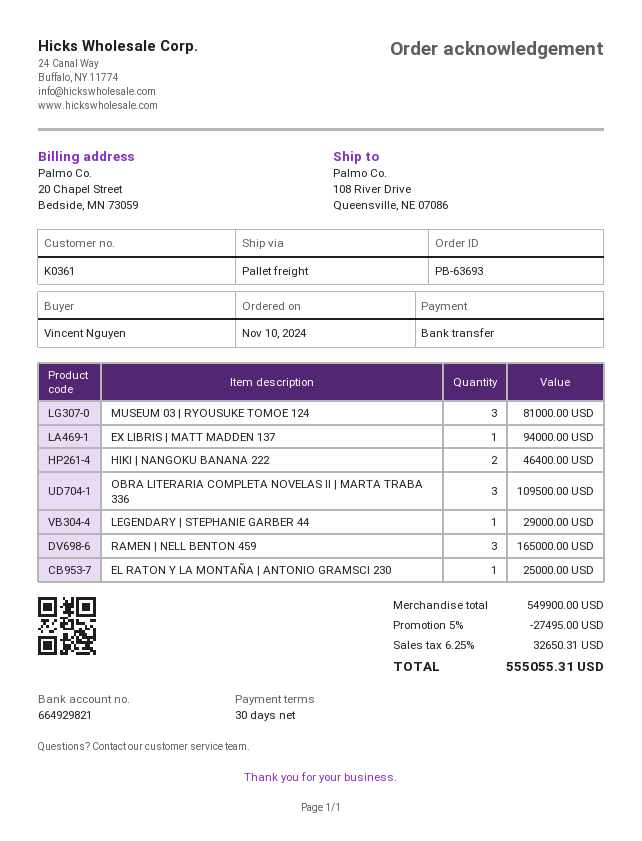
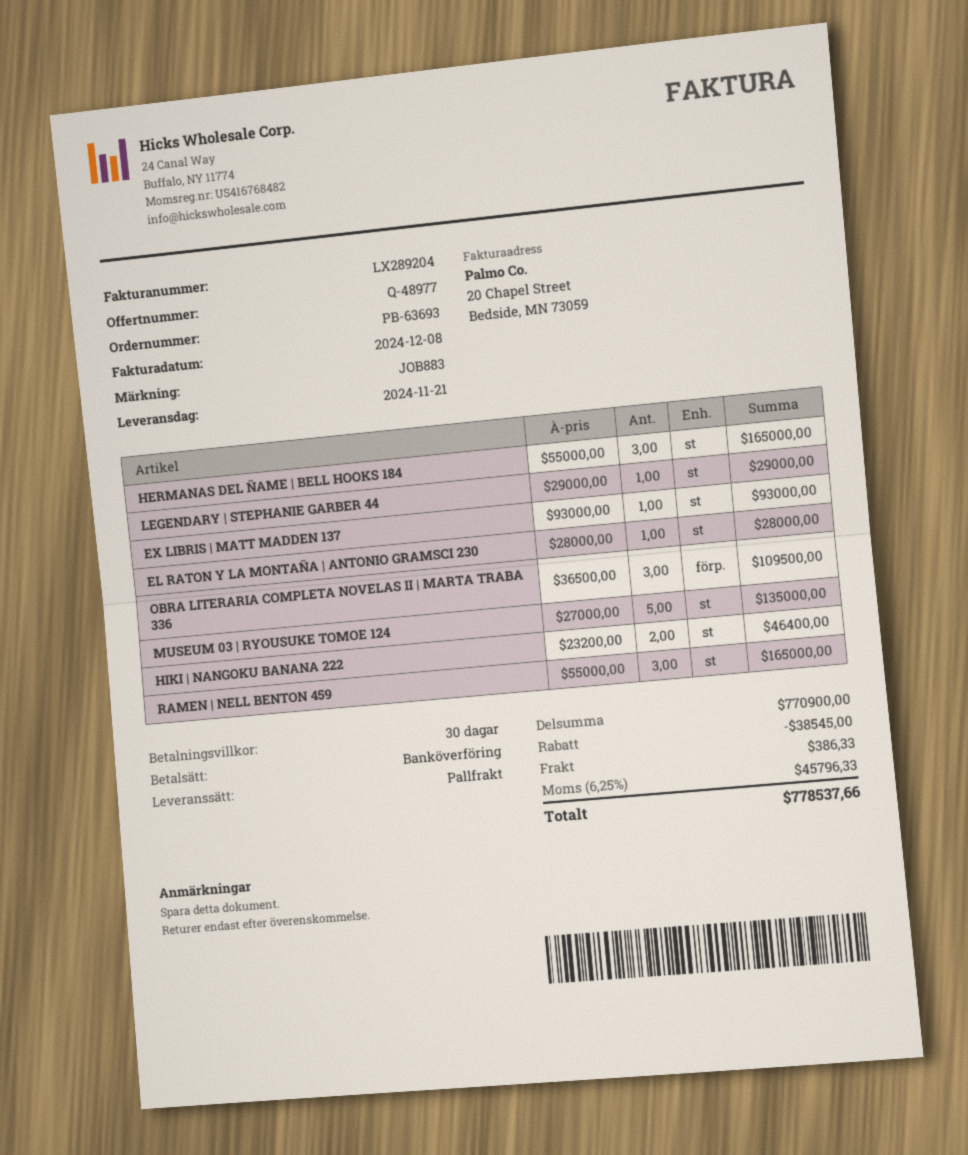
MUSEUM 03 | RYOUSUKE TOMOE 124: 3 for 81000.00 -> 5 for 135000.00
EX LIBRIS | MATT MADDEN 137: 1 for 94000.00 -> 1 for 93000.00
EL RATON Y LA MONTAÑA | ANTONIO GRAMSCI 230: 1 for 25000.00 -> 1 for 28000.00
HERMANAS DEL ÑAME | BELL HOOKS 184: none -> 3 for 165000.00
subtotal: 549900.00 -> 770900.00
discount: 27495.00 -> 38545.00
shipping: none -> 386.33
tax: 6.25% = 32650.31 -> 6.25% = 45796.33
total: 555055.31 -> 778537.66

